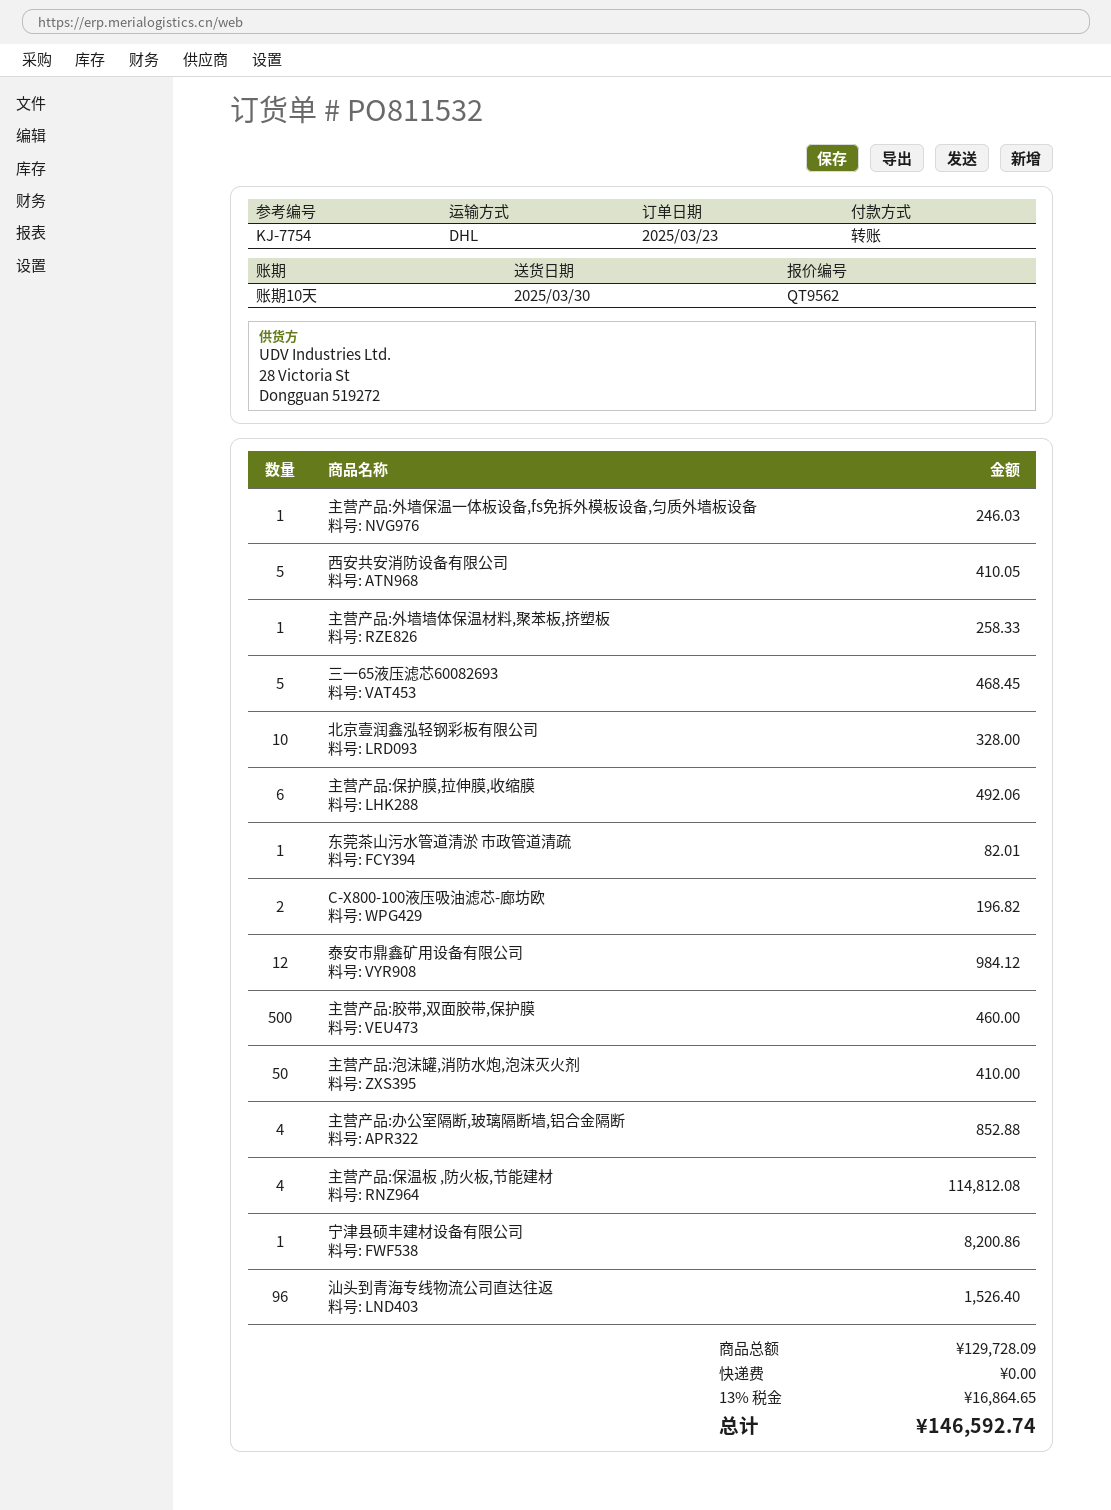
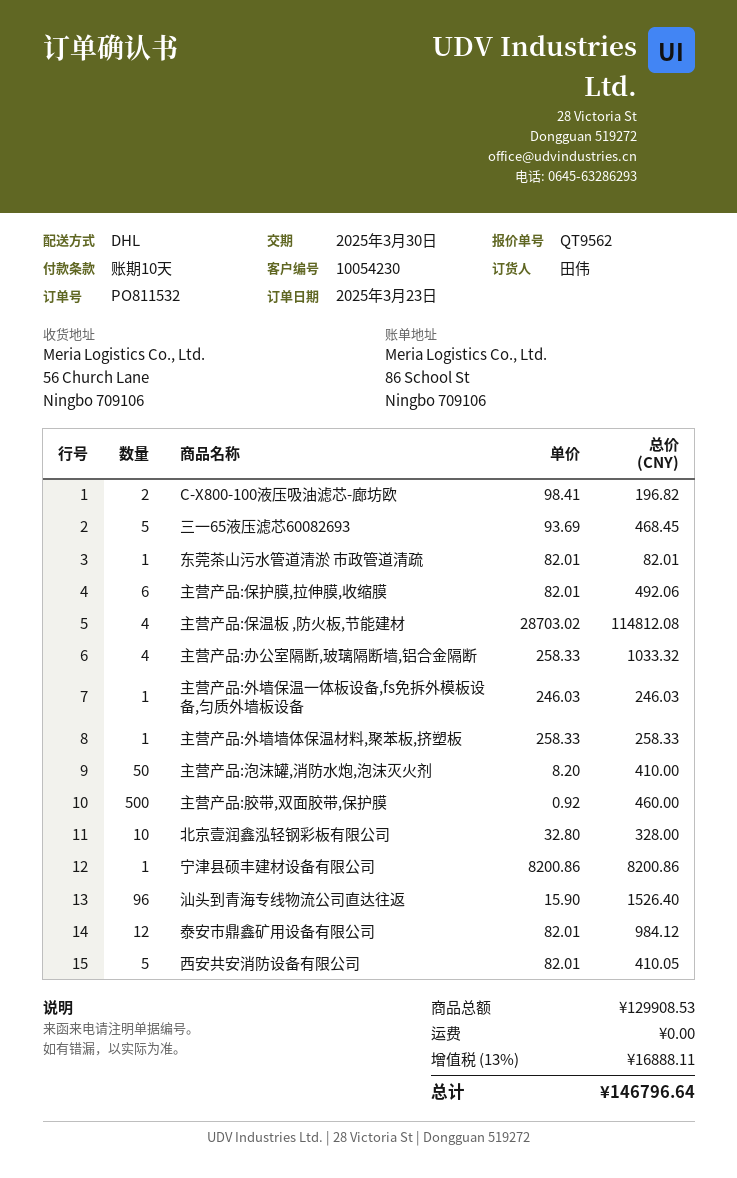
主营产品:办公室隔断,玻璃隔断墙,铝合金隔断: 4 for 852.88 -> 4 for 1033.32
subtotal: 129728.09 -> 129908.53
tax: 13% = 16864.65 -> 13% = 16888.11
total: 146592.74 -> 146796.64

